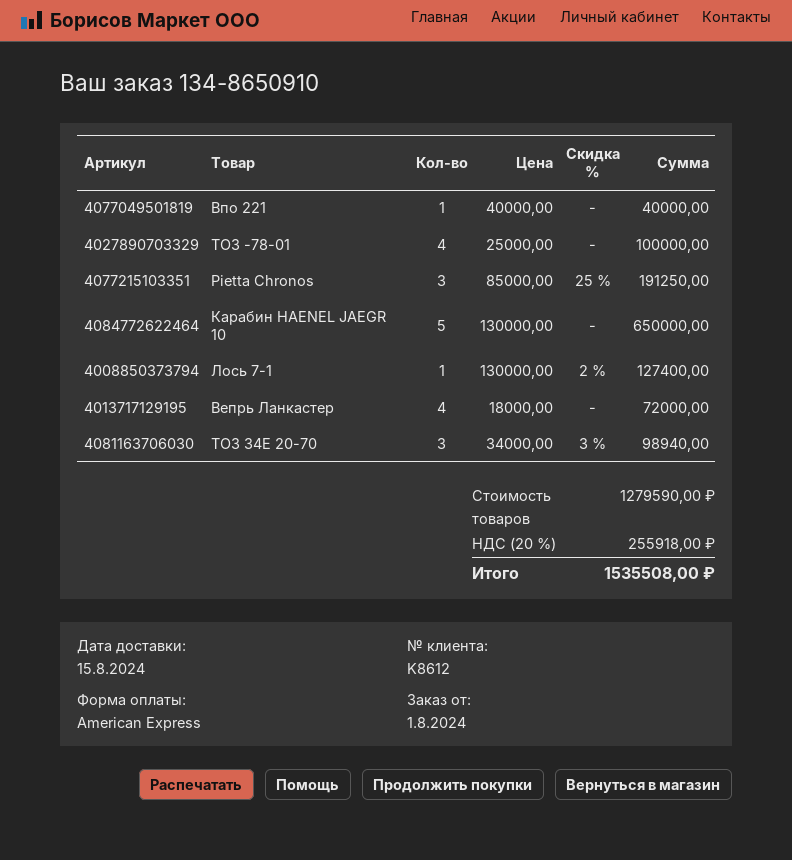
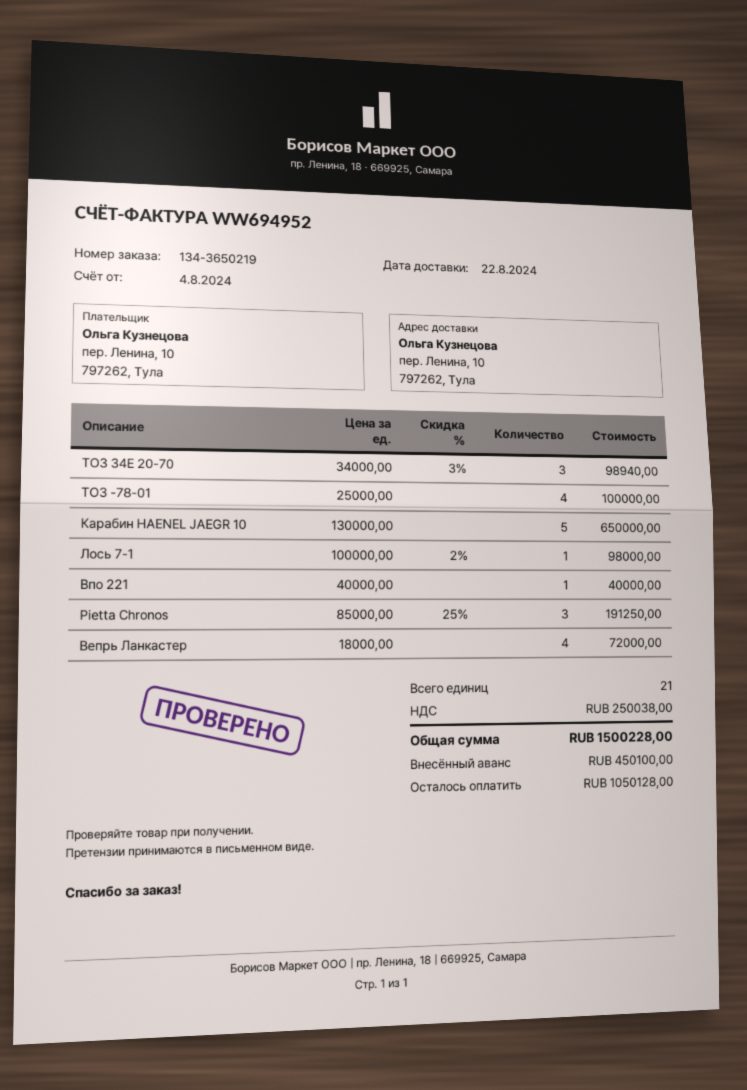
order number: 134-8650910 -> 134-3650219
delivery date: 2024-08-15 -> 2024-08-22
Лось 7-1: 1 x 130000.00 - 2% = 127400.00 -> 1 x 100000.00 - 2% = 98000.00
tax: 255918.00 -> 250038.00
total: 1535508.00 -> 1500228.00

